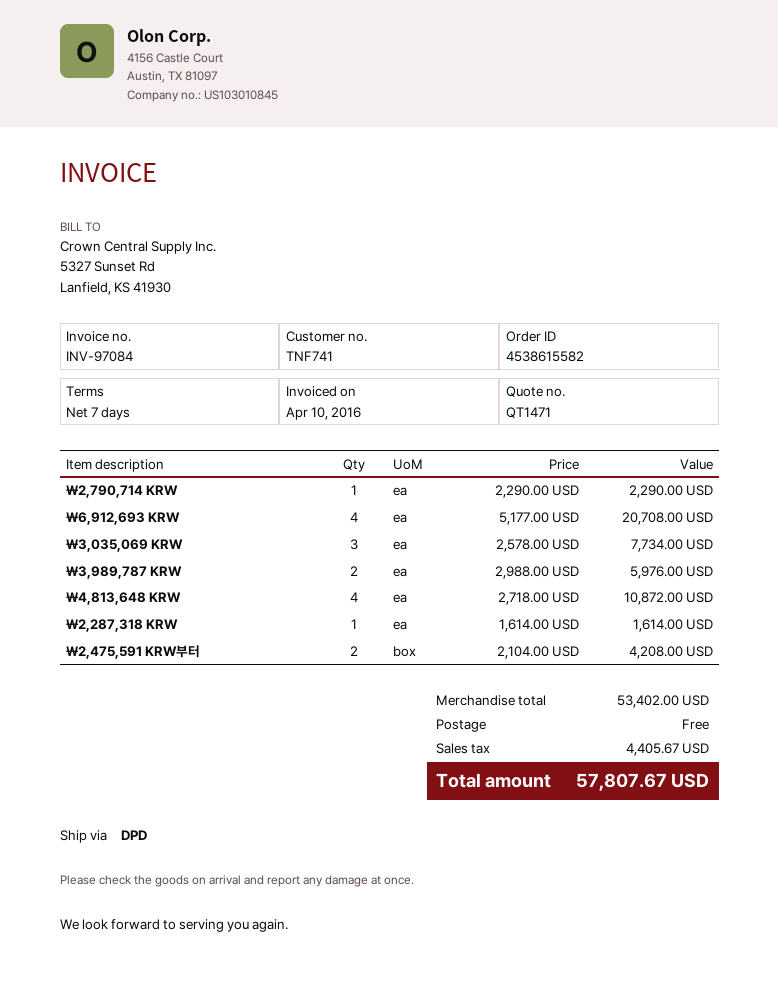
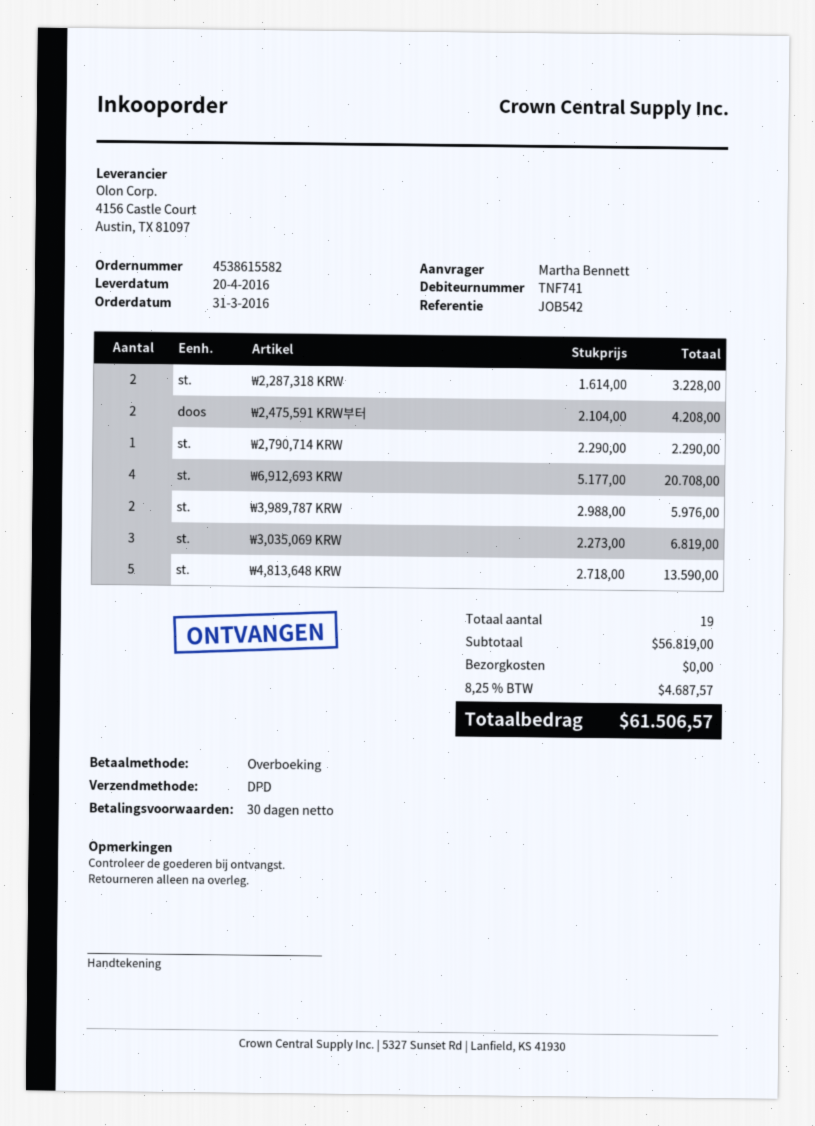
payment terms: 7 days -> 30 days
₩3,035,069 KRW: 3 x 2578.00 = 7734.00 -> 3 x 2273.00 = 6819.00
₩4,813,648 KRW: 4 x 2718.00 = 10872.00 -> 5 x 2718.00 = 13590.00
₩2,287,318 KRW: 1 x 1614.00 = 1614.00 -> 2 x 1614.00 = 3228.00
subtotal: 53402.00 -> 56819.00
tax: 4405.67 -> 4687.57
total: 57807.67 -> 61506.57

